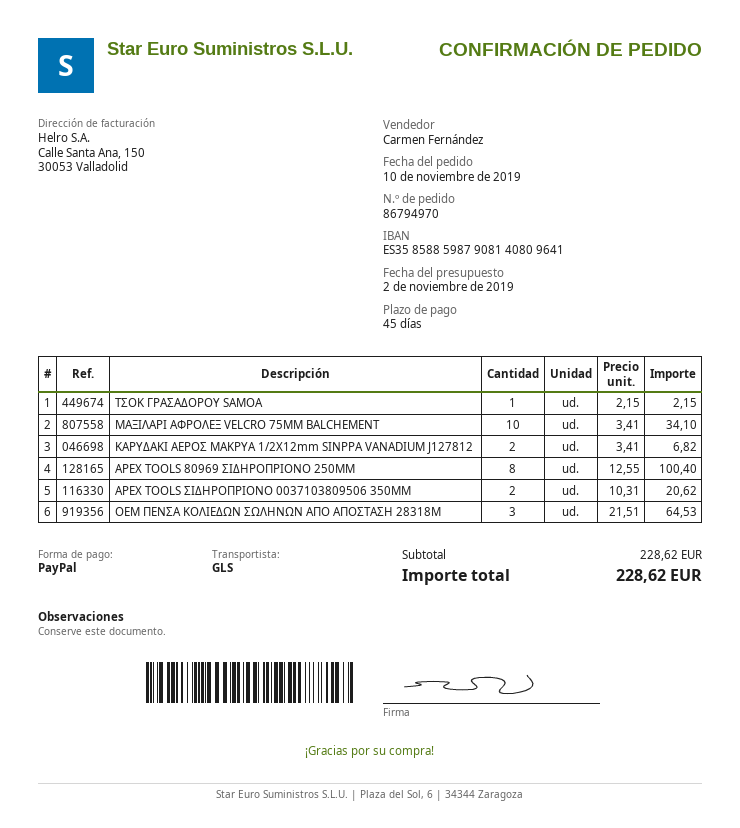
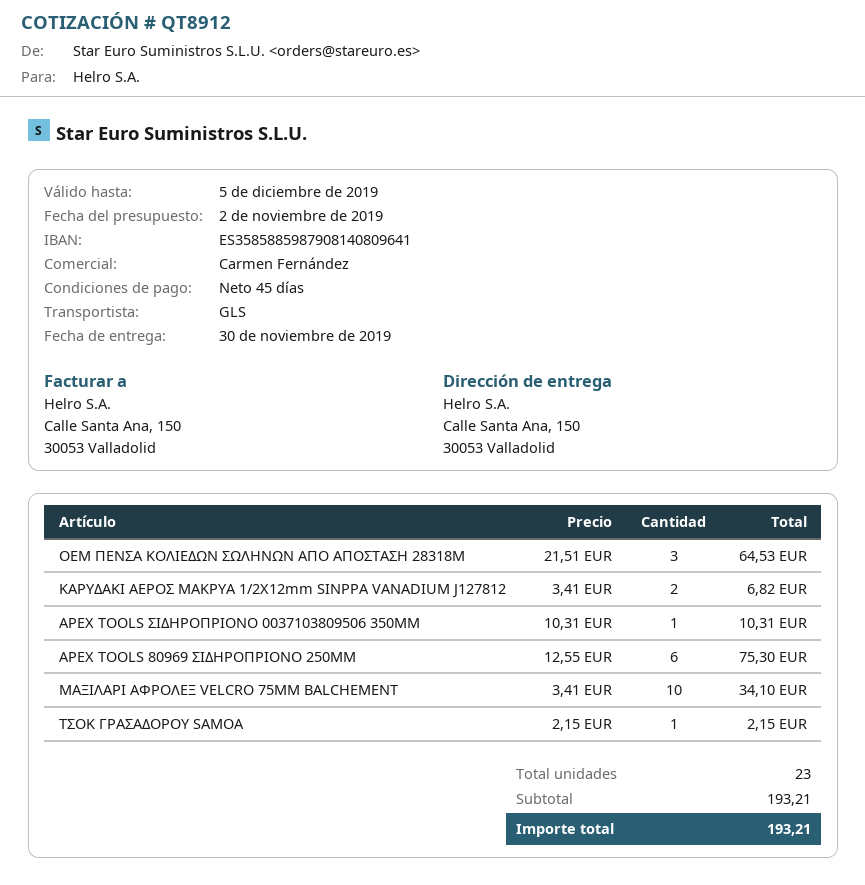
APEX TOOLS 80969 ΣΙΔΗΡΟΠΡΙΟΝΟ 250ΜΜ: 8 x 12.55 = 100.40 -> 6 x 12.55 = 75.30
APEX TOOLS ΣΙΔΗΡΟΠΡΙΟΝΟ 0037103809506 350MM: 2 x 10.31 = 20.62 -> 1 x 10.31 = 10.31
subtotal: 228.62 -> 193.21
total: 228.62 -> 193.21

